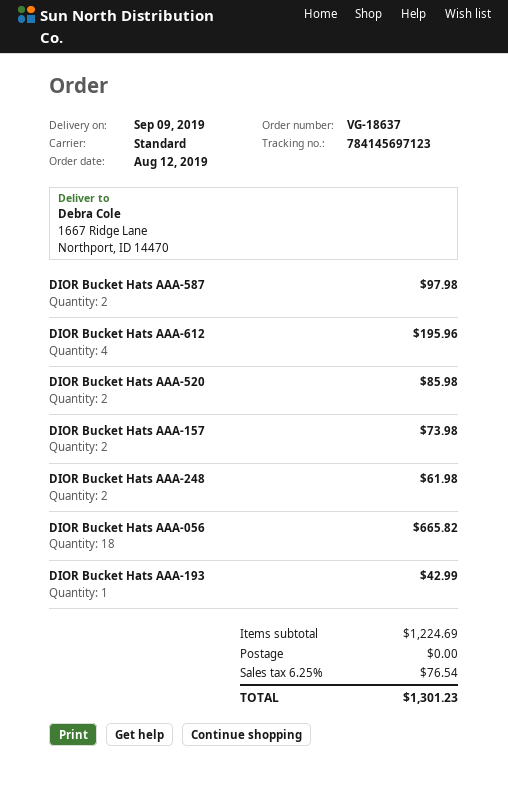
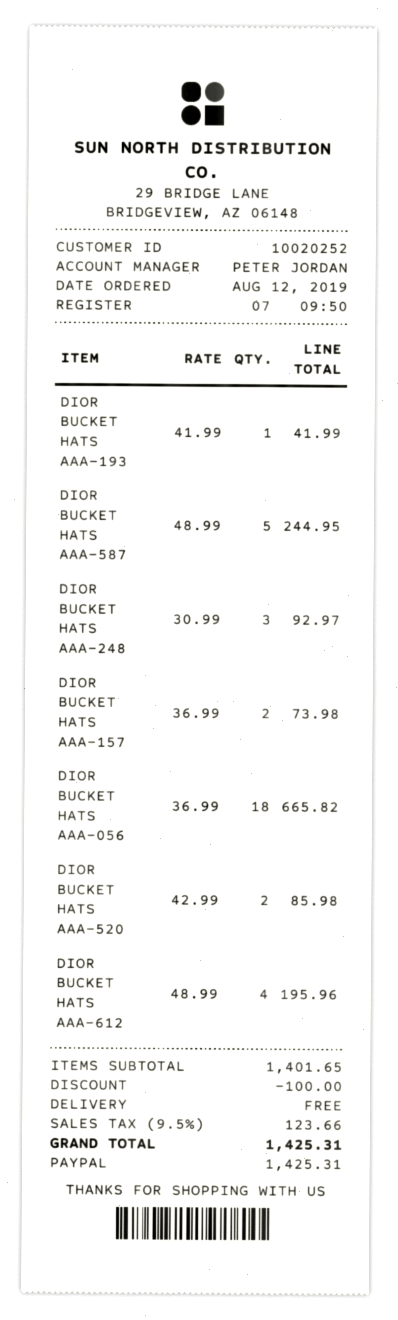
DIOR Bucket Hats AAA-587: 2 for 97.98 -> 5 for 244.95
DIOR Bucket Hats AAA-248: 2 for 61.98 -> 3 for 92.97
DIOR Bucket Hats AAA-193: 1 for 42.99 -> 1 for 41.99
subtotal: 1224.69 -> 1401.65
discount: none -> 100.00
tax: 6.25% = 76.54 -> 9.5% = 123.66
total: 1301.23 -> 1425.31

